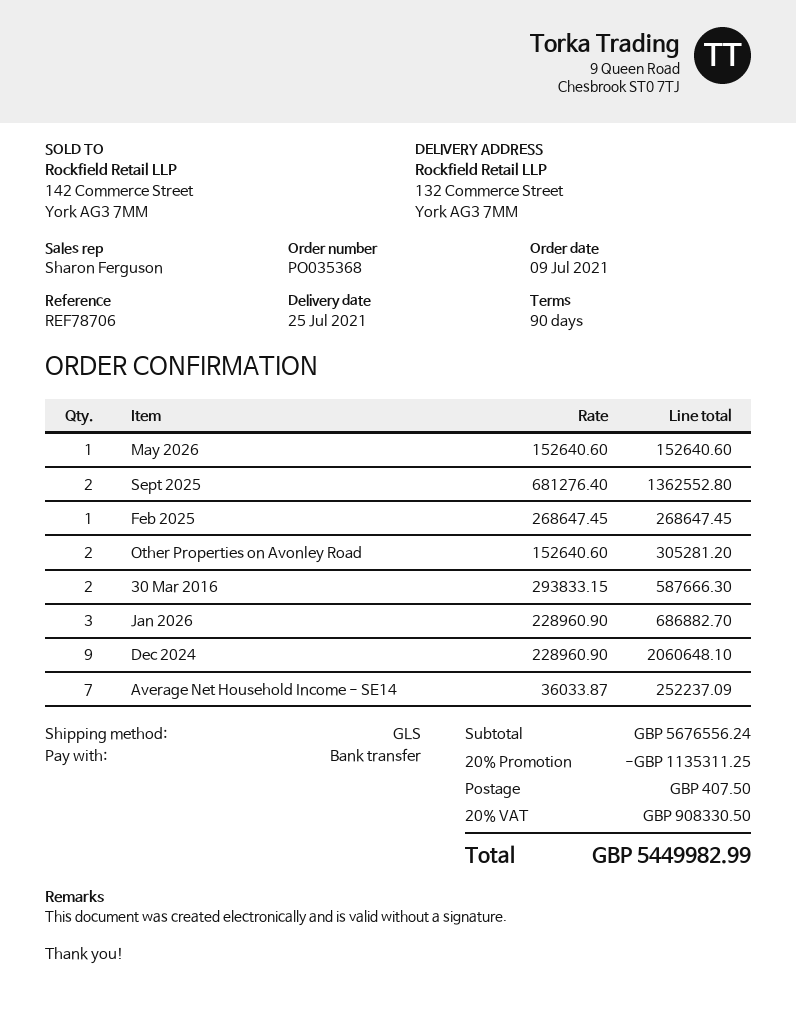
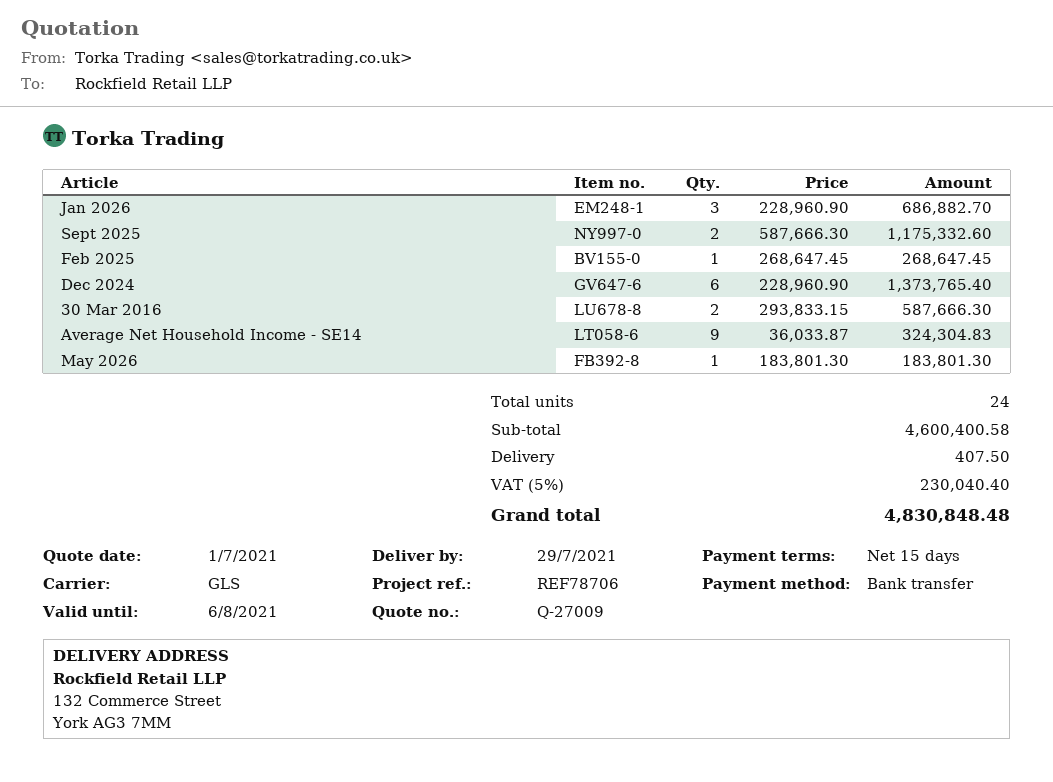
delivery date: 2021-07-25 -> 2021-07-29
payment terms: 90 days -> 15 days
May 2026: 1 x 152640.60 = 152640.60 -> 1 x 183801.30 = 183801.30
Sept 2025: 2 x 681276.40 = 1362552.80 -> 2 x 587666.30 = 1175332.60
Other Properties on Avonley Road: 2 x 152640.60 = 305281.20 -> none
Dec 2024: 9 x 228960.90 = 2060648.10 -> 6 x 228960.90 = 1373765.40
Average Net Household Income - SE14: 7 x 36033.87 = 252237.09 -> 9 x 36033.87 = 324304.83
subtotal: 5676556.24 -> 4600400.58
discount: 20% = 1135311.25 -> none
tax: 20% = 908330.50 -> 5% = 230040.40
total: 5449982.99 -> 4830848.48

